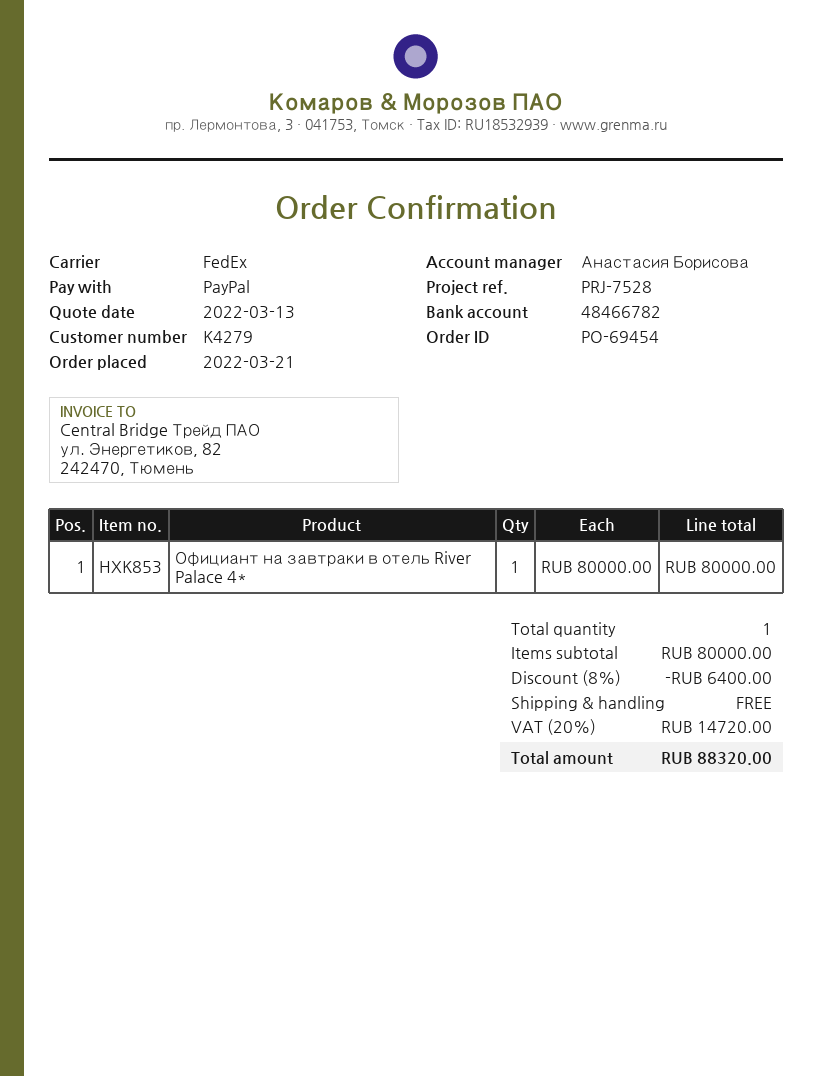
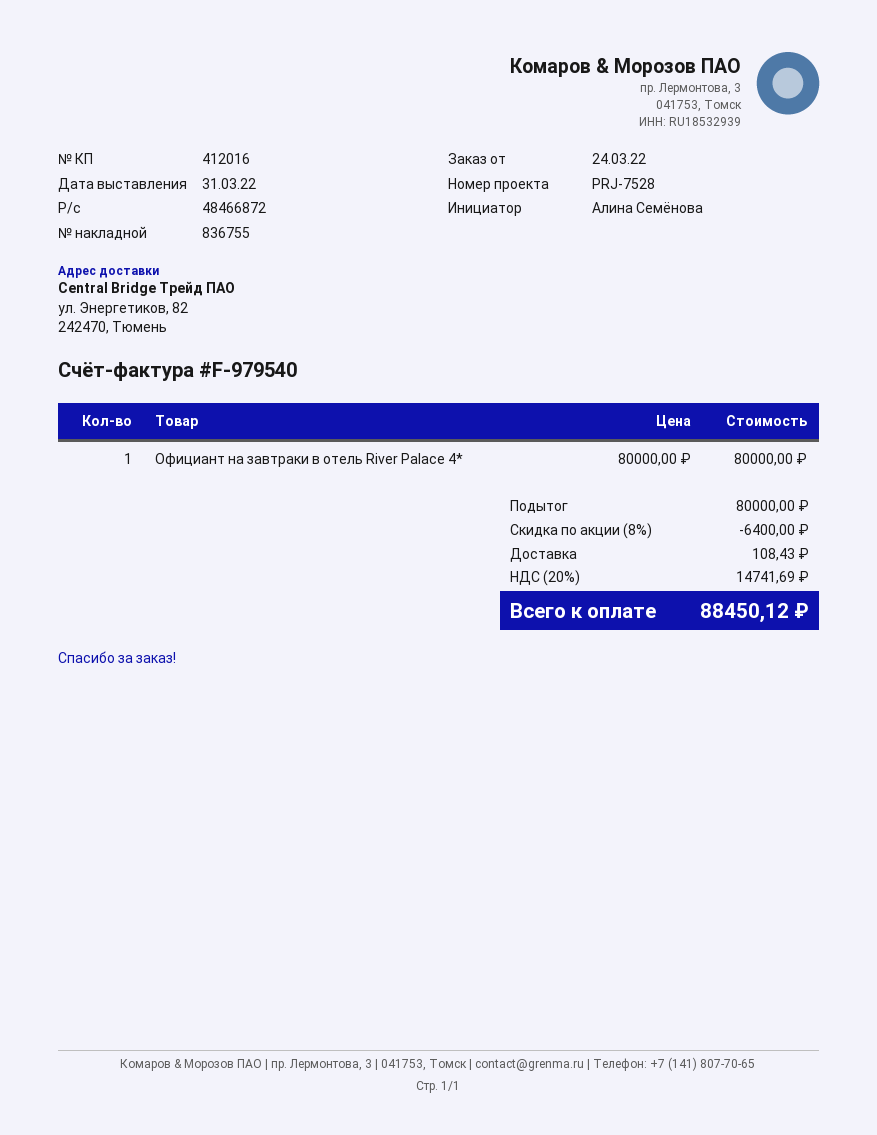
order date: 2022-03-21 -> 2022-03-24
bank account: 48466782 -> 48466872
shipping: 0.00 -> 108.43
tax: 20% = 14720.00 -> 20% = 14741.69
total: 88320.00 -> 88450.12

